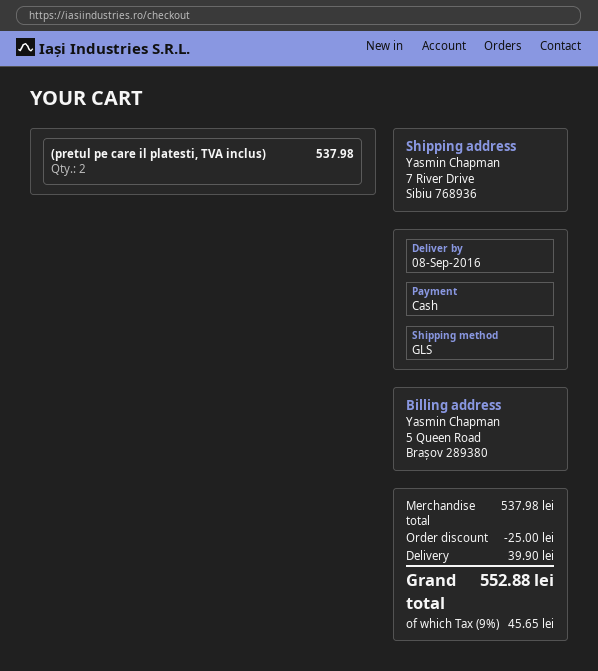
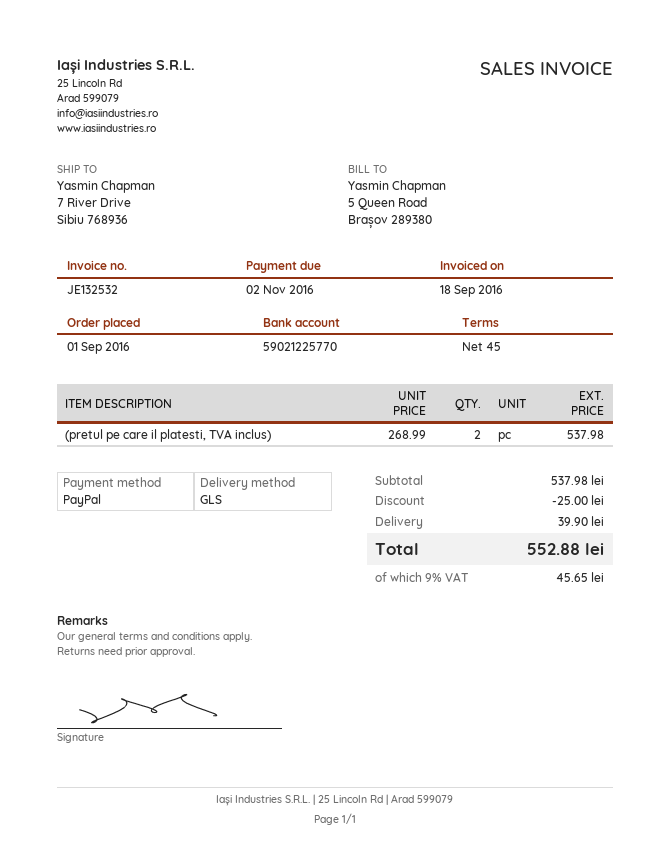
payment method: cash -> PayPal

